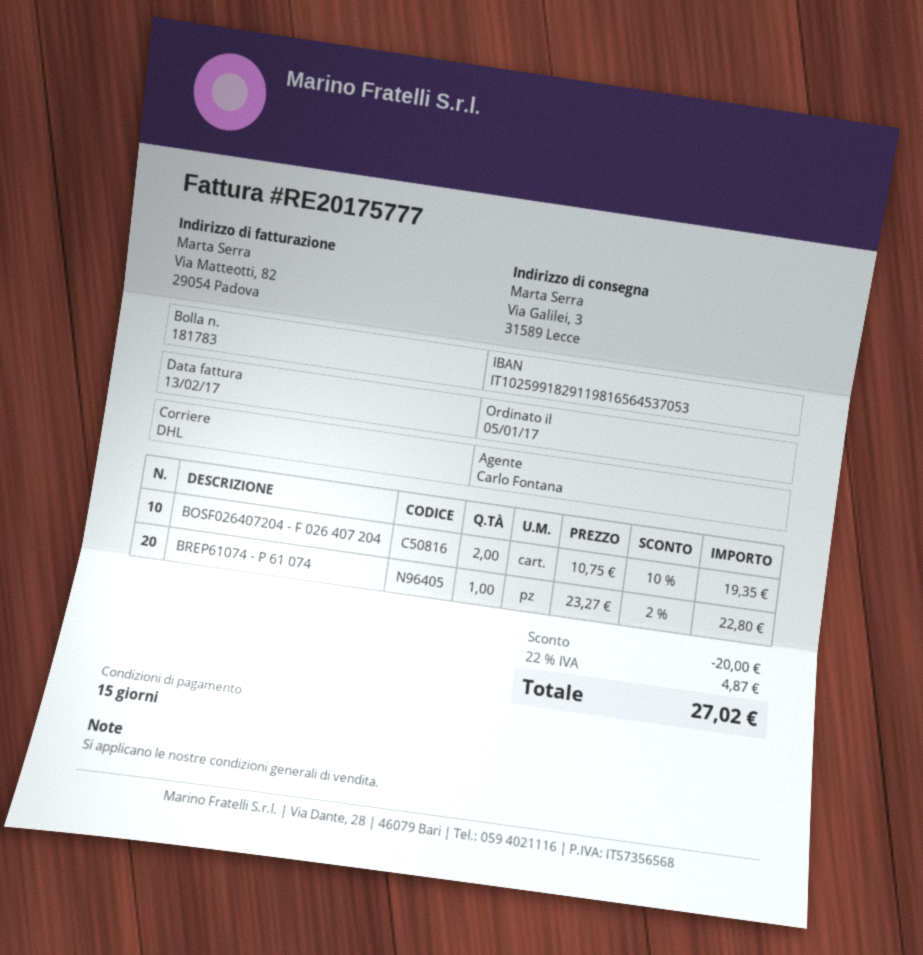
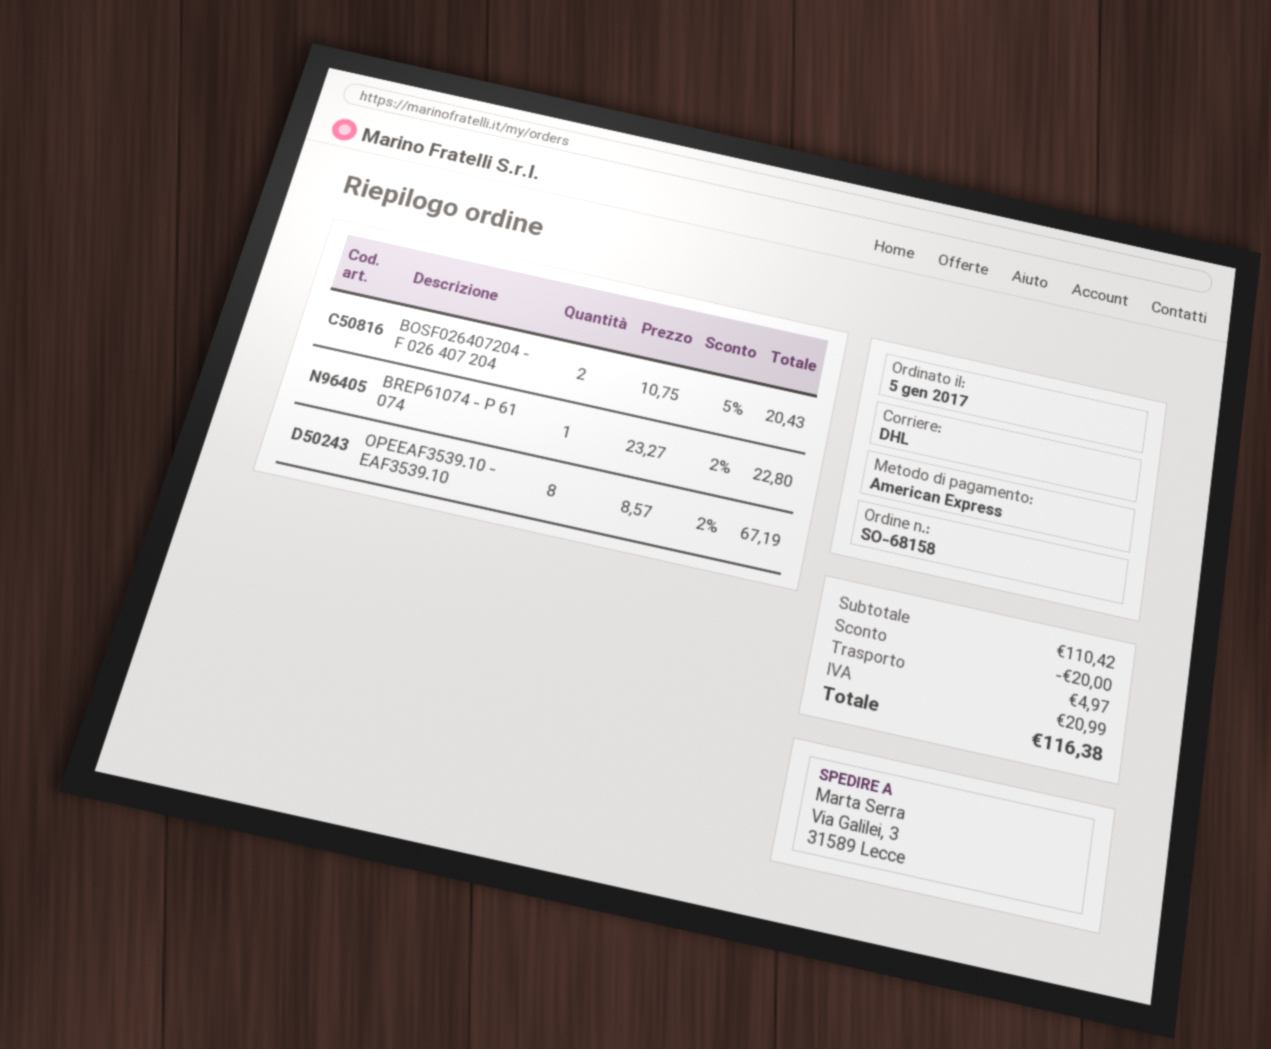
BOSF026407204 - F 026 407 204: 2 x 10.75 - 10% = 19.35 -> 2 x 10.75 - 5% = 20.43
OPEEAF3539.10 - EAF3539.10: none -> 8 x 8.57 - 2% = 67.19
shipping: none -> 4.97
tax: 4.87 -> 20.99
total: 27.02 -> 116.38

